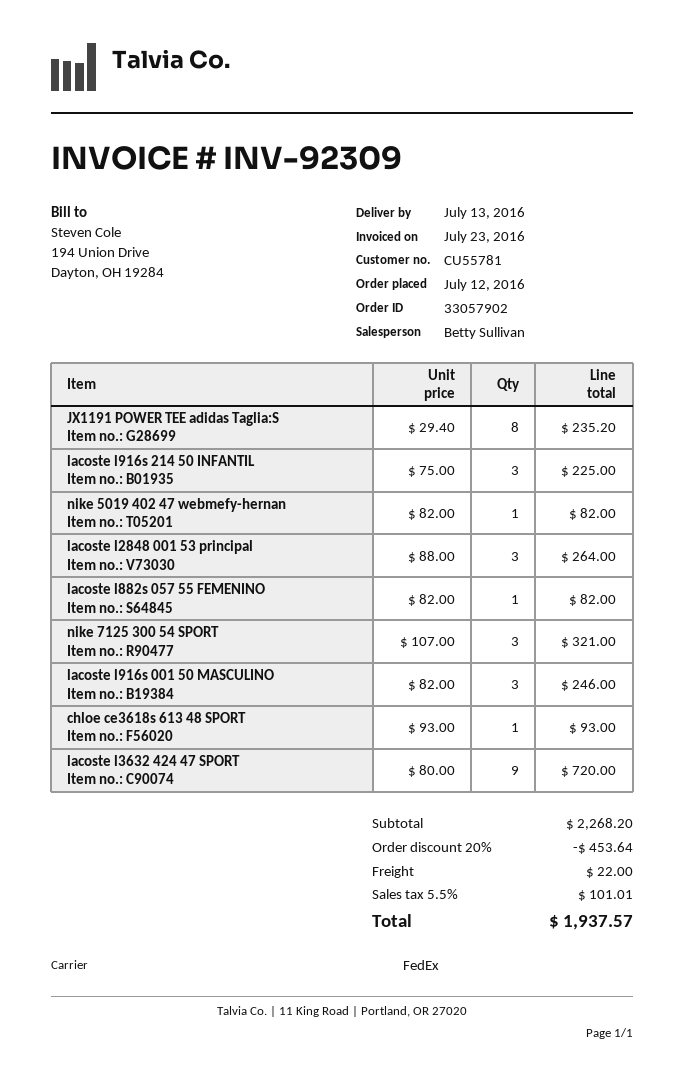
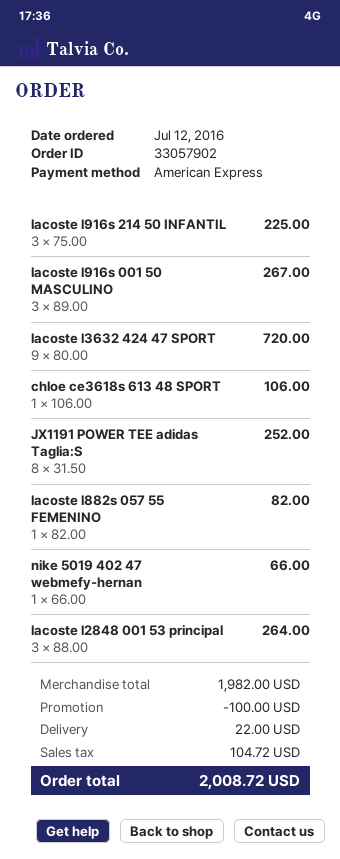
JX1191 POWER TEE adidas Taglia:S: 8 x 29.40 = 235.20 -> 8 x 31.50 = 252.00
nike 5019 402 47 webmefy-hernan: 1 x 82.00 = 82.00 -> 1 x 66.00 = 66.00
nike 7125 300 54 SPORT: 3 x 107.00 = 321.00 -> none
lacoste l916s 001 50 MASCULINO: 3 x 82.00 = 246.00 -> 3 x 89.00 = 267.00
chloe ce3618s 613 48 SPORT: 1 x 93.00 = 93.00 -> 1 x 106.00 = 106.00
subtotal: 2268.20 -> 1982.00
discount: 453.64 -> 100.00
tax: 101.01 -> 104.72
total: 1937.57 -> 2008.72

